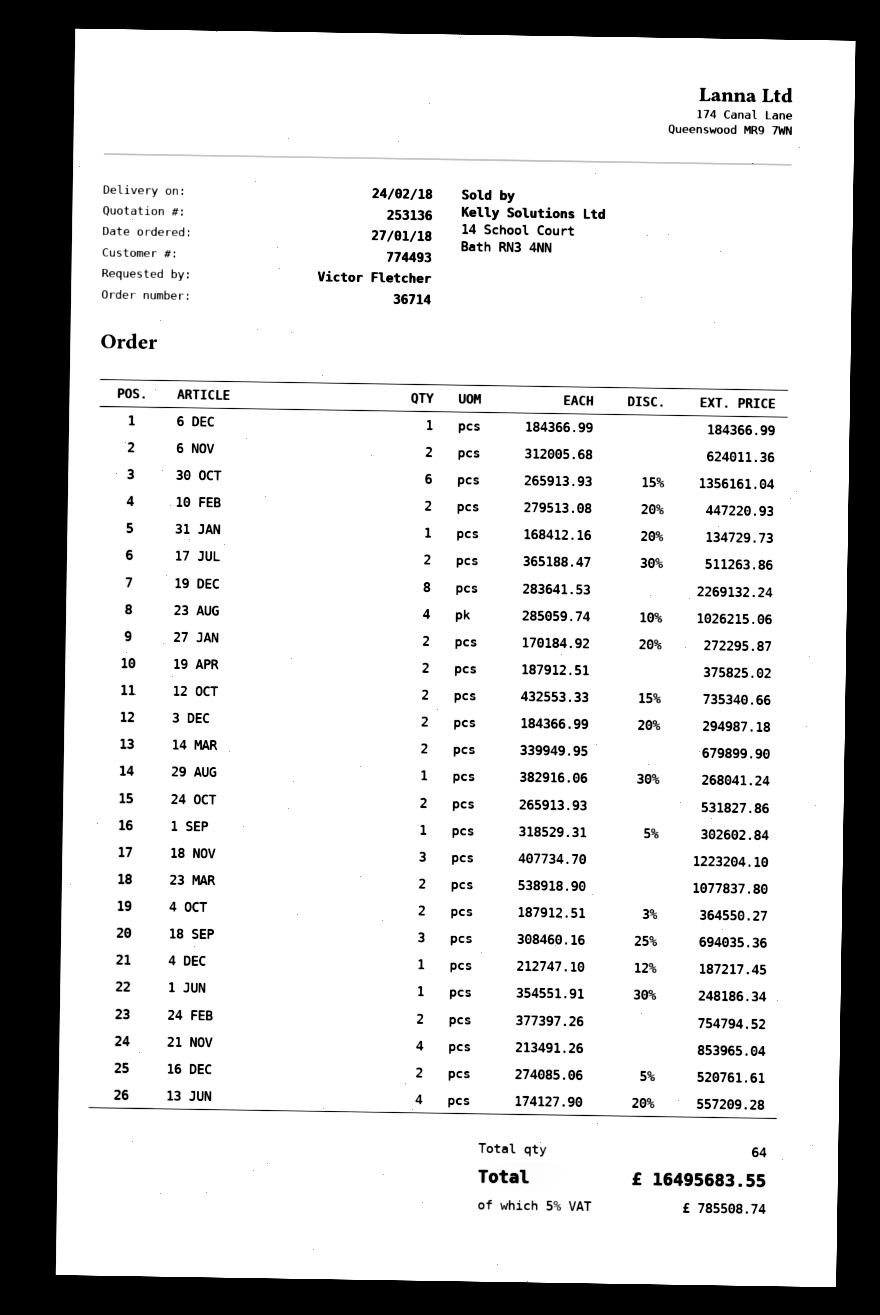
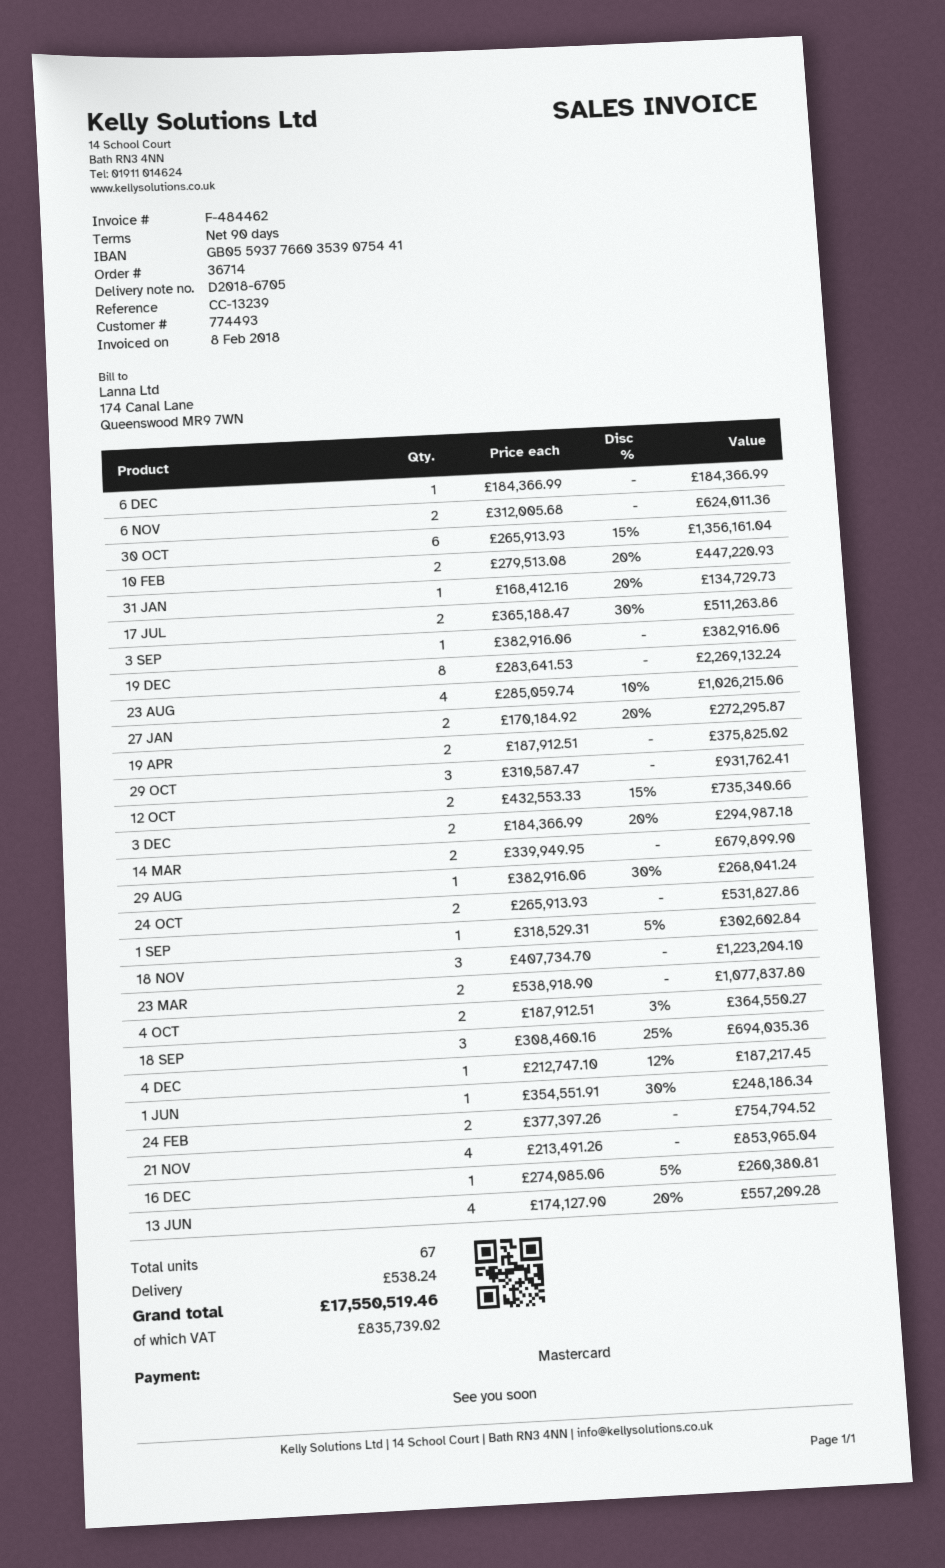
16 DEC: 2 x 274085.06 - 5% = 520761.61 -> 1 x 274085.06 - 5% = 260380.81
3 SEP: none -> 1 x 382916.06 = 382916.06
29 OCT: none -> 3 x 310587.47 = 931762.41
total quantity: 64 -> 67
shipping: none -> 538.24
tax: 785508.74 -> 835739.02
total: 16495683.55 -> 17550519.46

